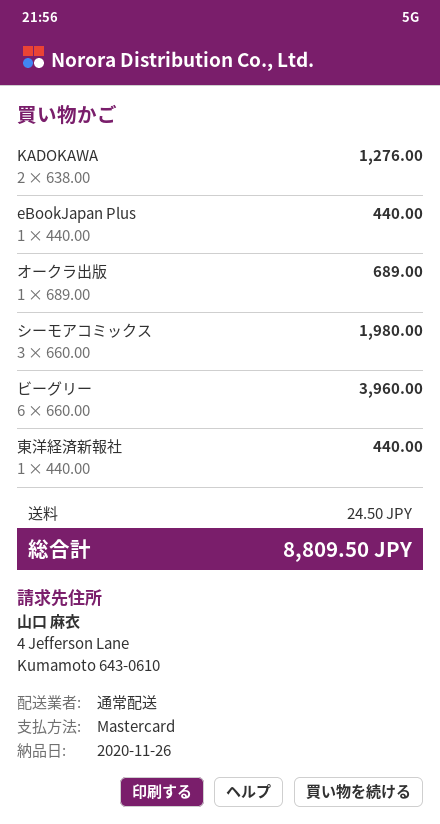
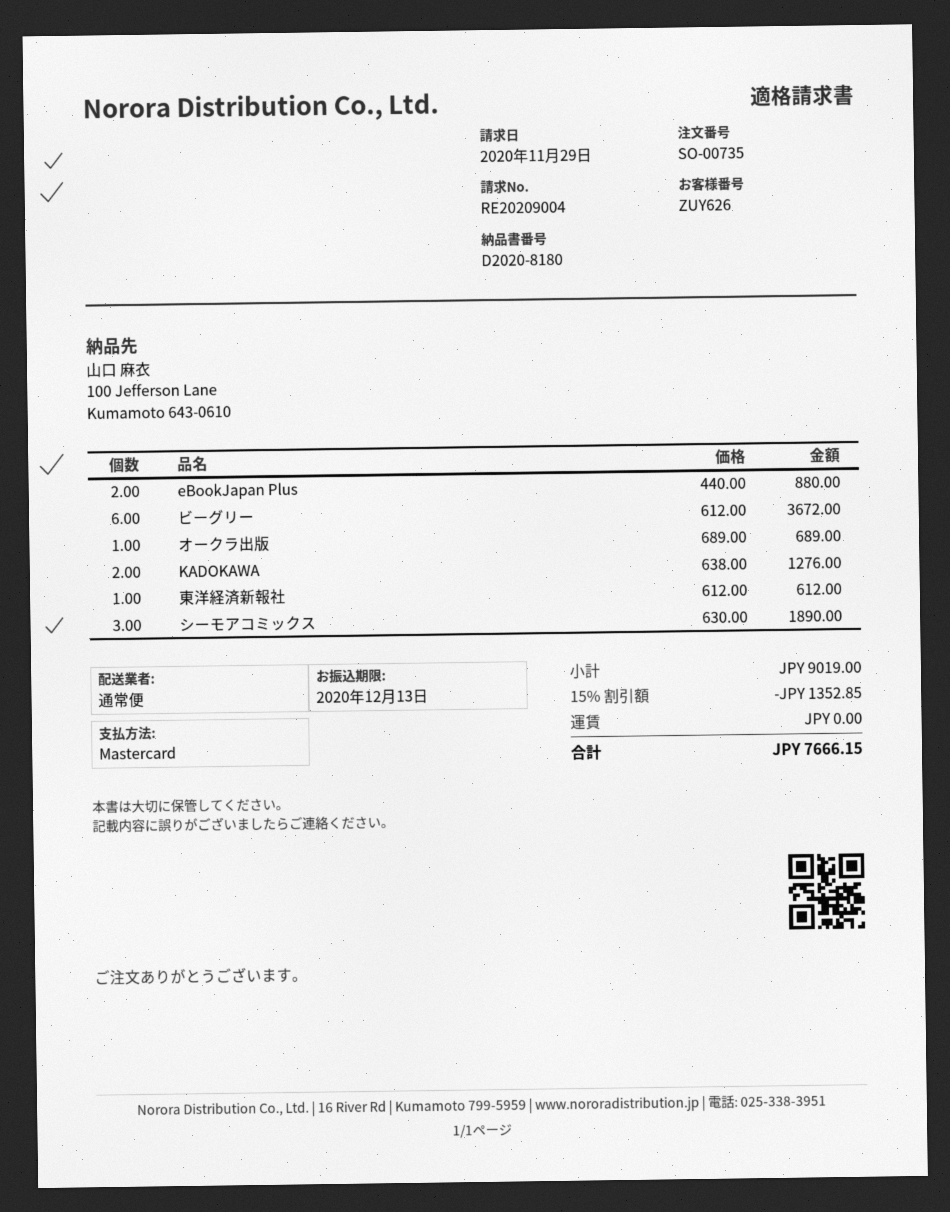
eBookJapan Plus: 1 x 440.00 = 440.00 -> 2 x 440.00 = 880.00
シーモアコミックス: 3 x 660.00 = 1980.00 -> 3 x 630.00 = 1890.00
ビーグリー: 6 x 660.00 = 3960.00 -> 6 x 612.00 = 3672.00
東洋経済新報社: 1 x 440.00 = 440.00 -> 1 x 612.00 = 612.00
discount: none -> 15% = 1352.85
shipping: 24.50 -> 0.00
total: 8809.50 -> 7666.15

